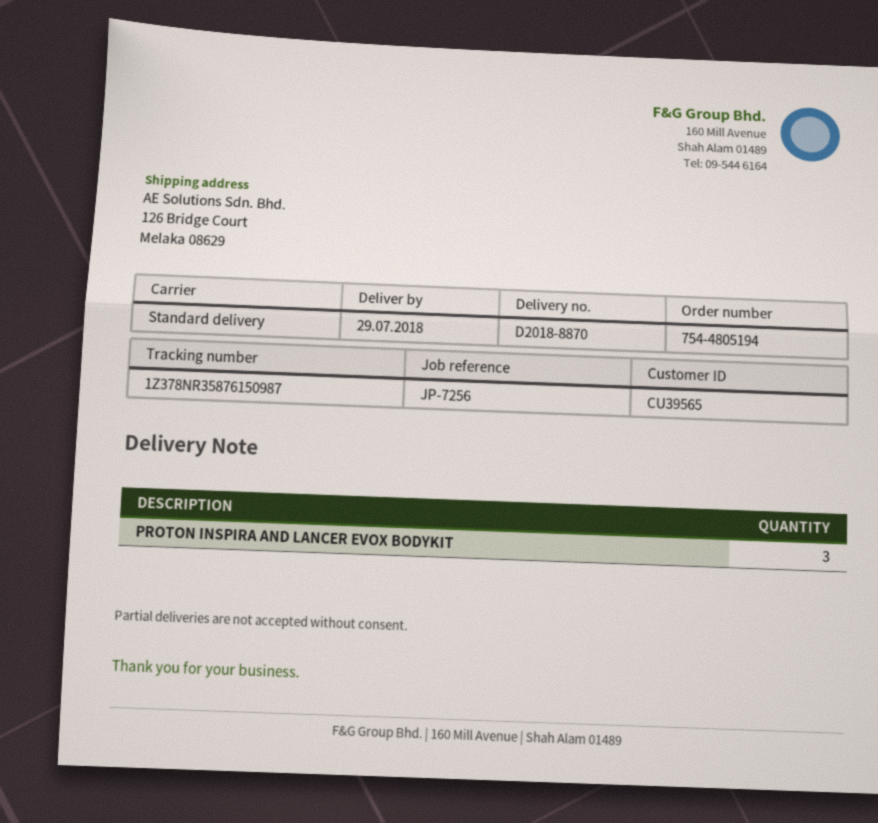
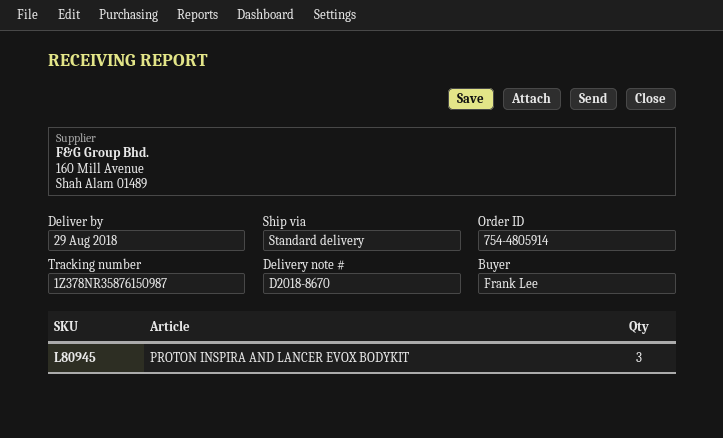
order number: 754-4805194 -> 754-4805914
delivery note number: D2018-8870 -> D2018-8670
delivery date: 2018-07-29 -> 2018-08-29

